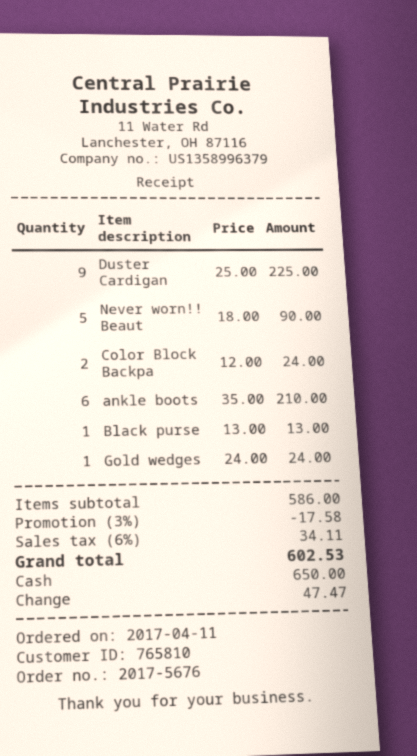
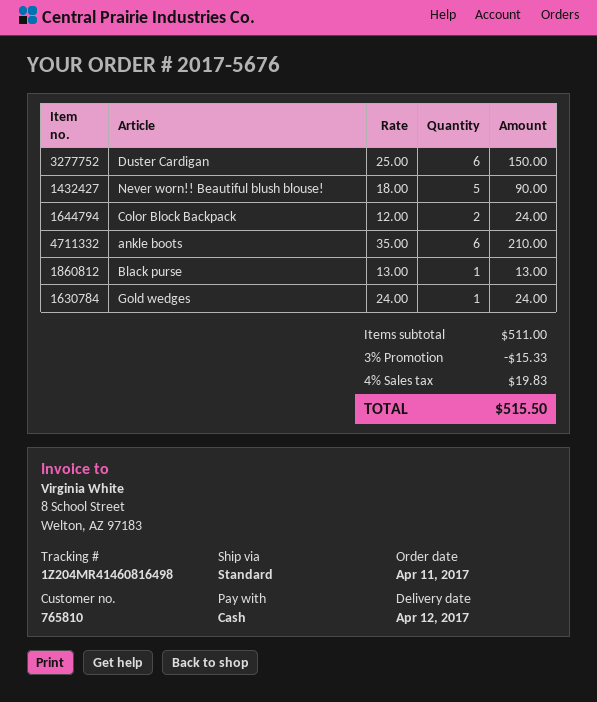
Duster Cardigan: 9 x 25.00 = 225.00 -> 6 x 25.00 = 150.00
subtotal: 586.00 -> 511.00
discount: 3% = 17.58 -> 3% = 15.33
tax: 6% = 34.11 -> 4% = 19.83
total: 602.53 -> 515.50

